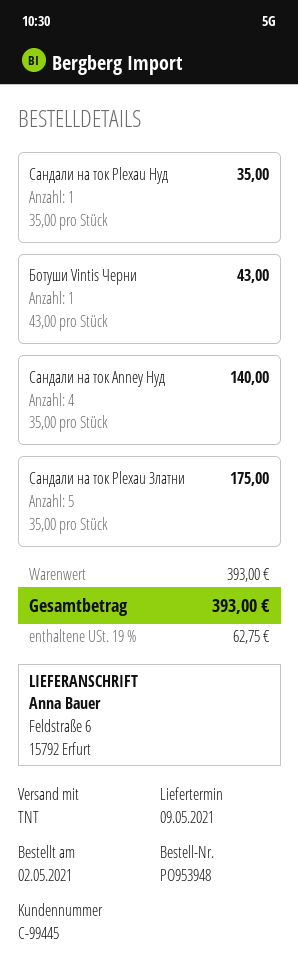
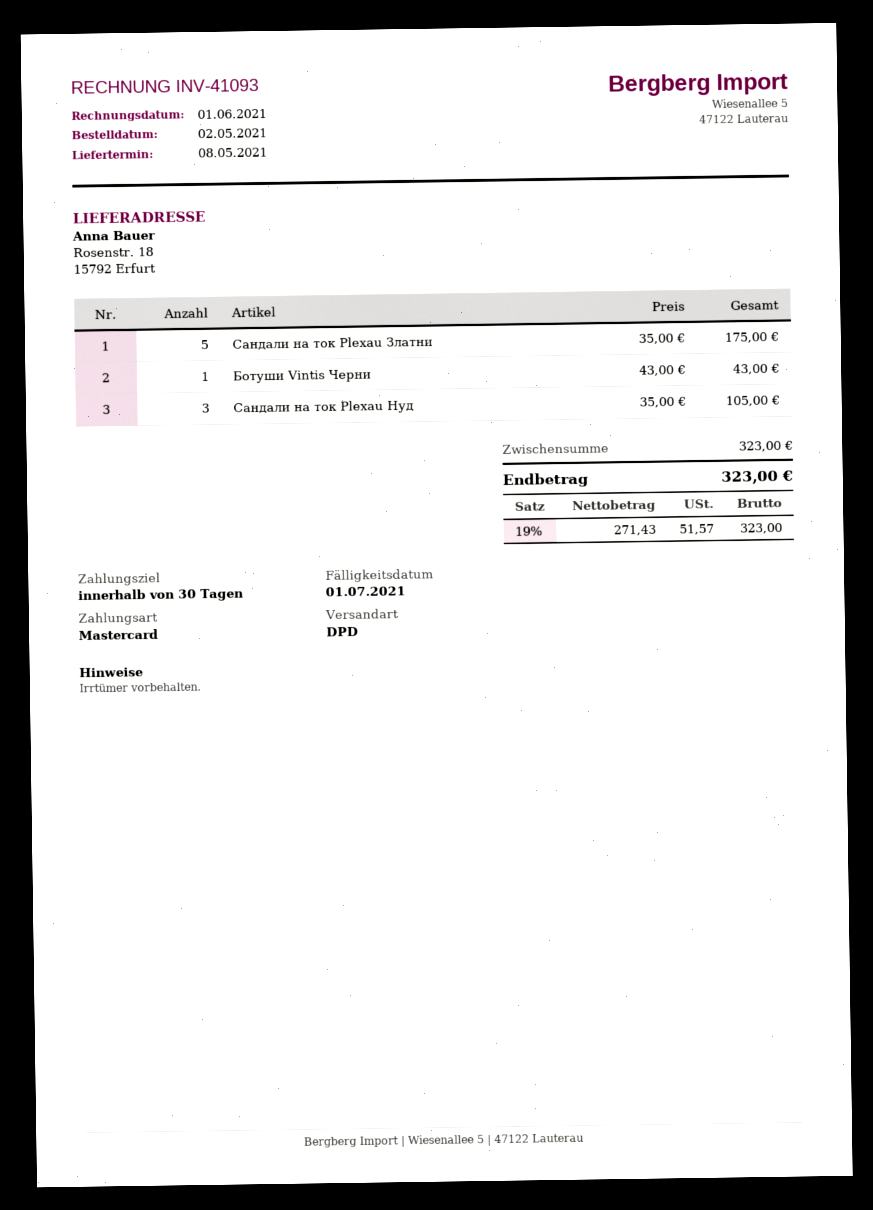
delivery date: 2021-05-09 -> 2021-05-08
shipping method: TNT -> DPD
ship to: Feldstraße 6, 15792 Erfurt -> Rosenstr. 18, 15792 Erfurt
Сандали на ток Plexau Нуд: 1 x 35.00 = 35.00 -> 3 x 35.00 = 105.00
Сандали на ток Anney Нуд: 4 x 35.00 = 140.00 -> none
subtotal: 393.00 -> 323.00
tax: 19% = 62.75 -> 19% = 51.57
total: 393.00 -> 323.00

